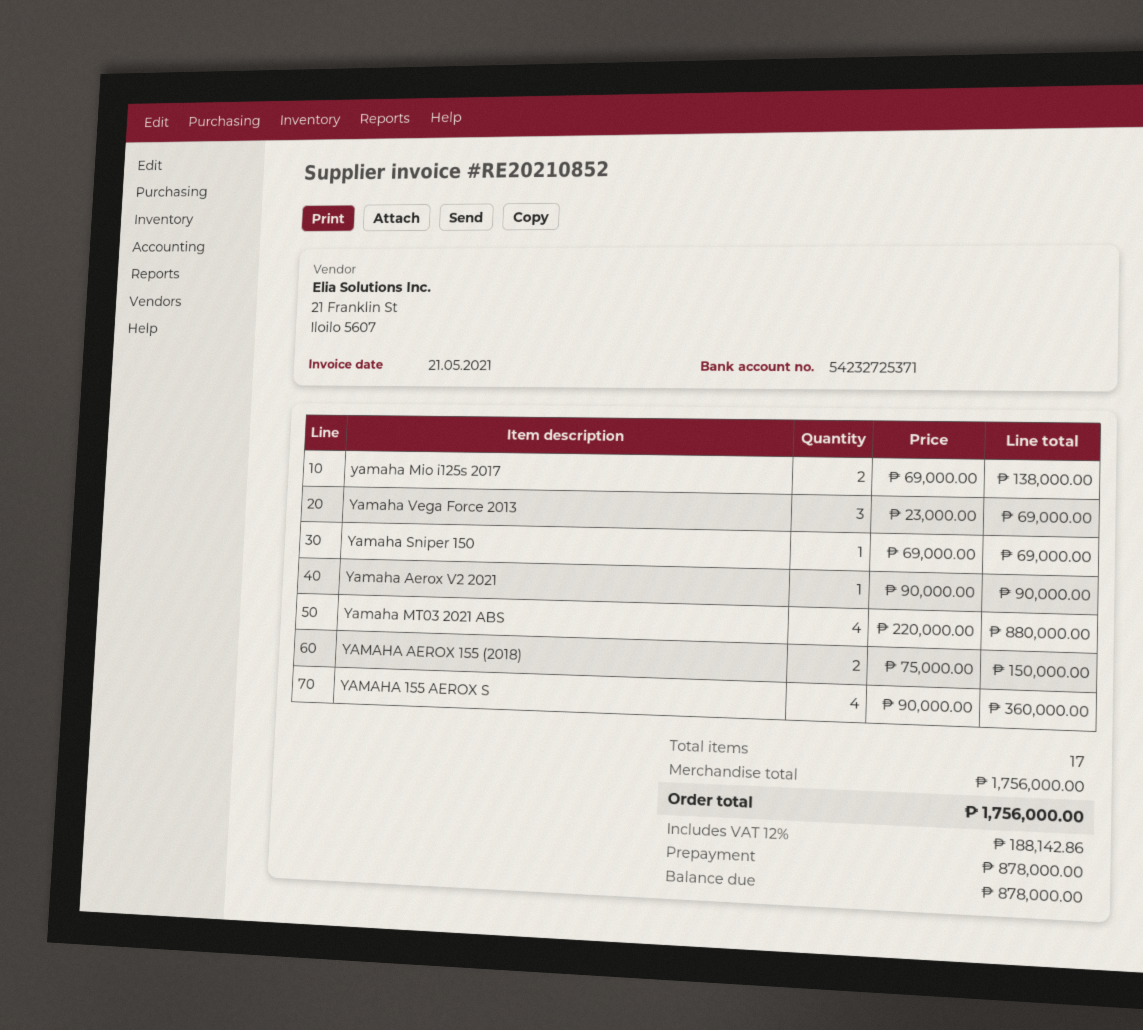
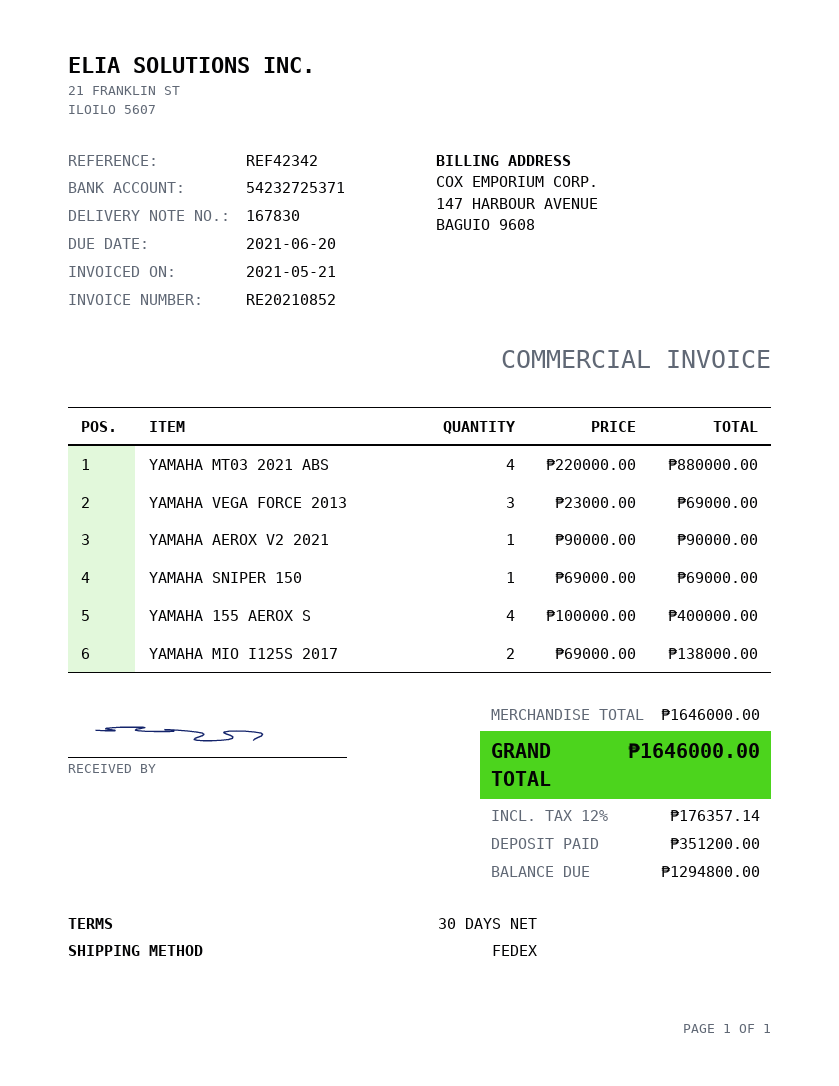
YAMAHA AEROX 155 (2018): 2 x 75000.00 = 150000.00 -> none
YAMAHA 155 AEROX S: 4 x 90000.00 = 360000.00 -> 4 x 100000.00 = 400000.00
subtotal: 1756000.00 -> 1646000.00
tax: 12% = 188142.86 -> 12% = 176357.14
total: 1756000.00 -> 1646000.00
deposit: 878000.00 -> 351200.00
balance: 878000.00 -> 1294800.00

